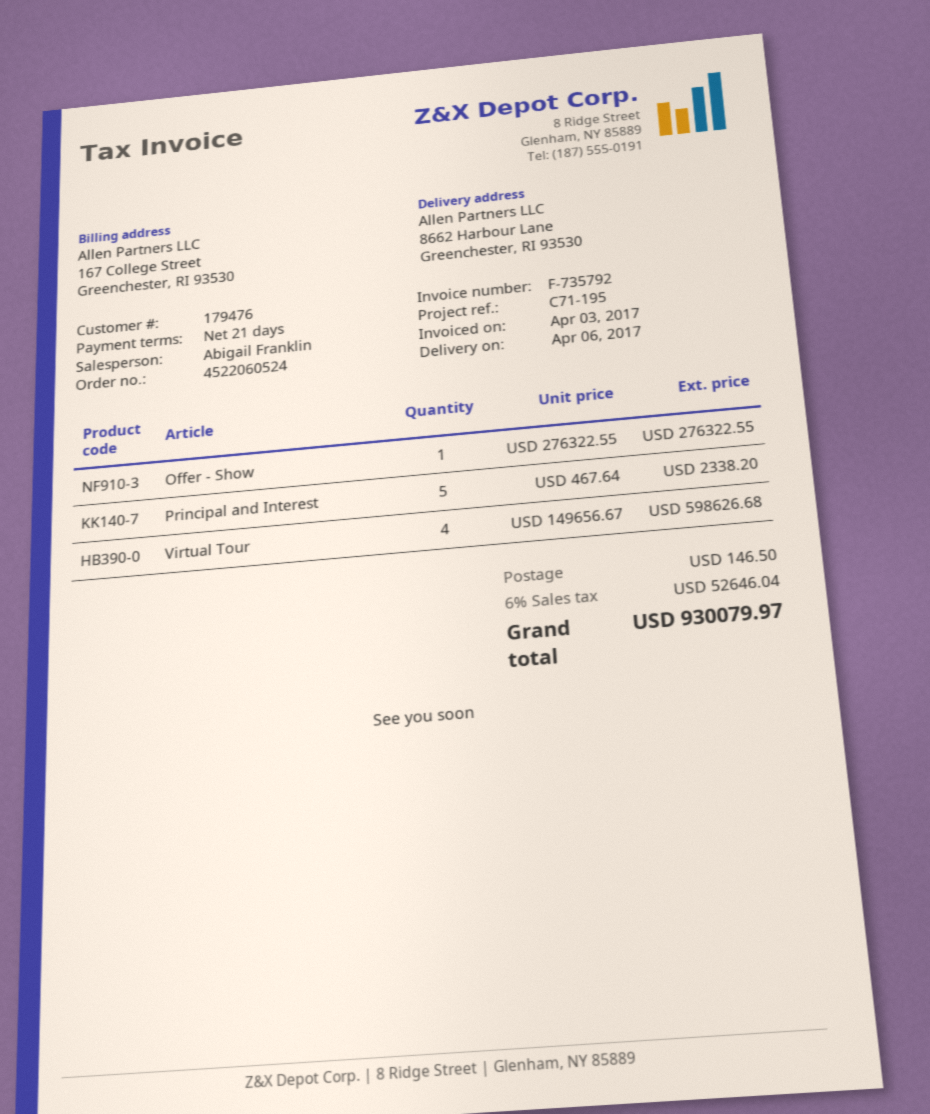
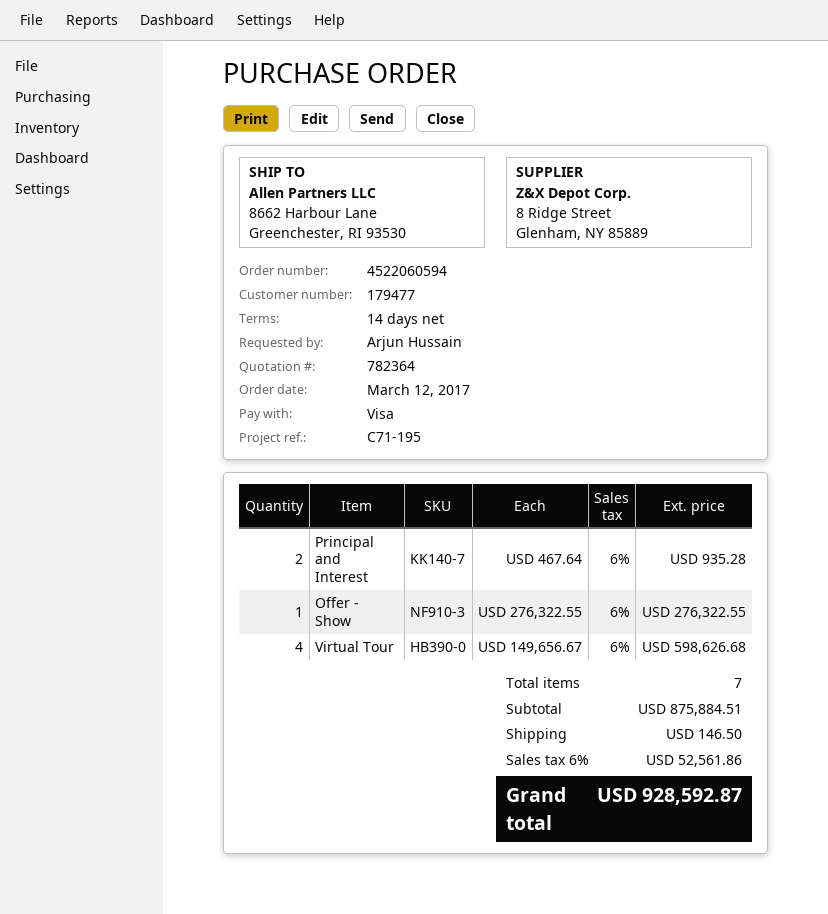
order number: 4522060524 -> 4522060594
payment terms: 21 days -> 14 days
customer number: 179476 -> 179477
Principal and Interest: 5 x 467.64 = 2338.20 -> 2 x 467.64 = 935.28
tax: 6% = 52646.04 -> 6% = 52561.86
total: 930079.97 -> 928592.87

